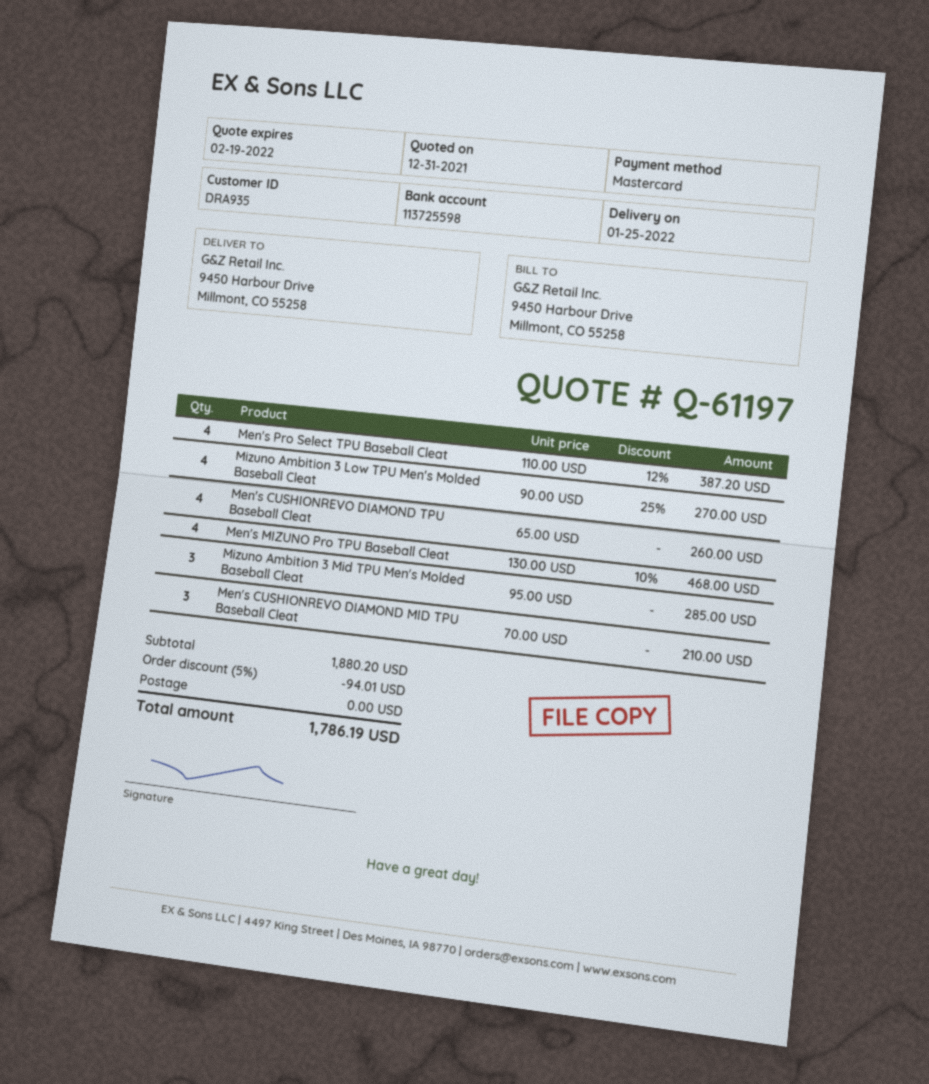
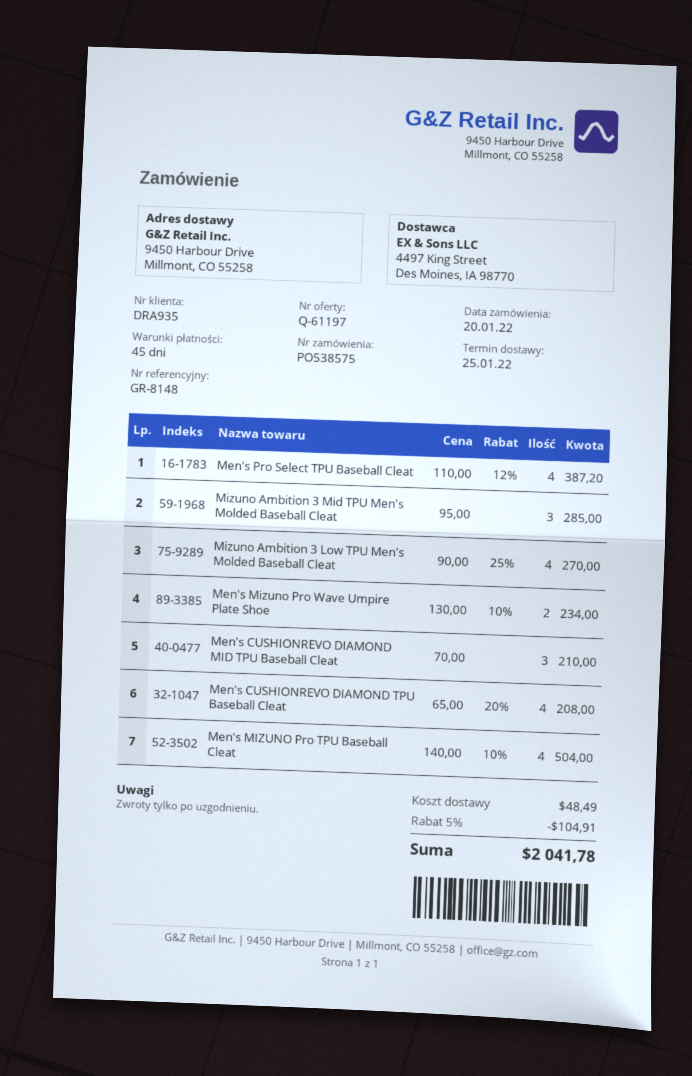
Men's CUSHIONREVO DIAMOND TPU Baseball Cleat: 4 x 65.00 = 260.00 -> 4 x 65.00 - 20% = 208.00
Men's MIZUNO Pro TPU Baseball Cleat: 4 x 130.00 - 10% = 468.00 -> 4 x 140.00 - 10% = 504.00
Men's Mizuno Pro Wave Umpire Plate Shoe: none -> 2 x 130.00 - 10% = 234.00
discount: 5% = 94.01 -> 5% = 104.91
shipping: 0.00 -> 48.49
total: 1786.19 -> 2041.78

